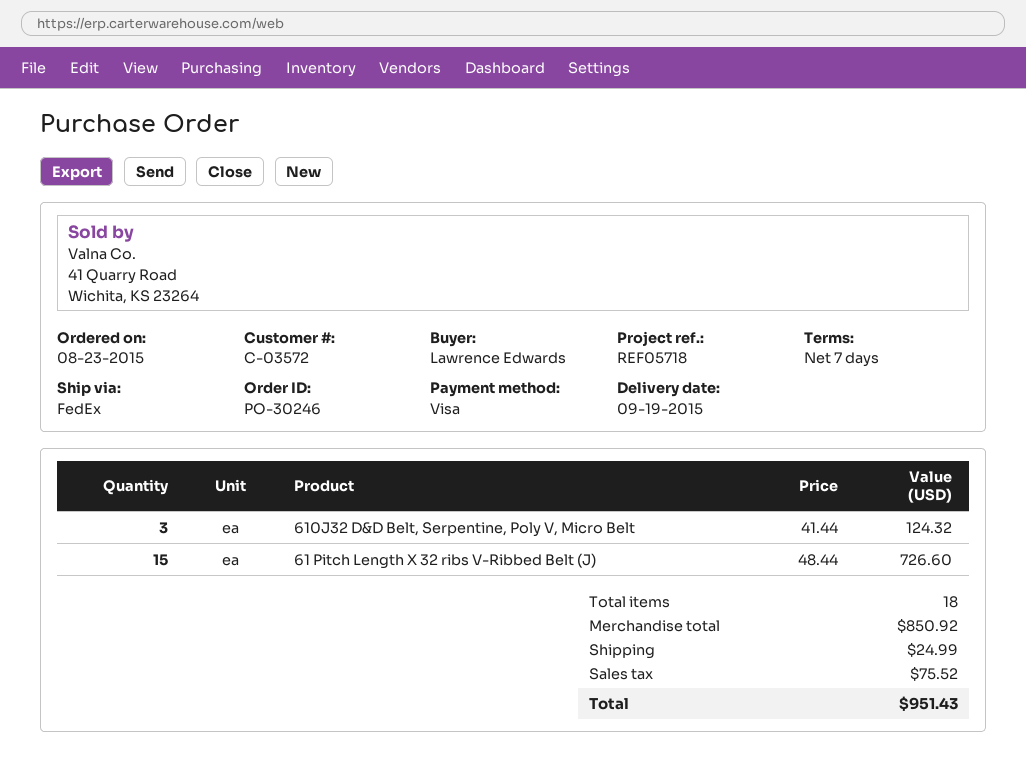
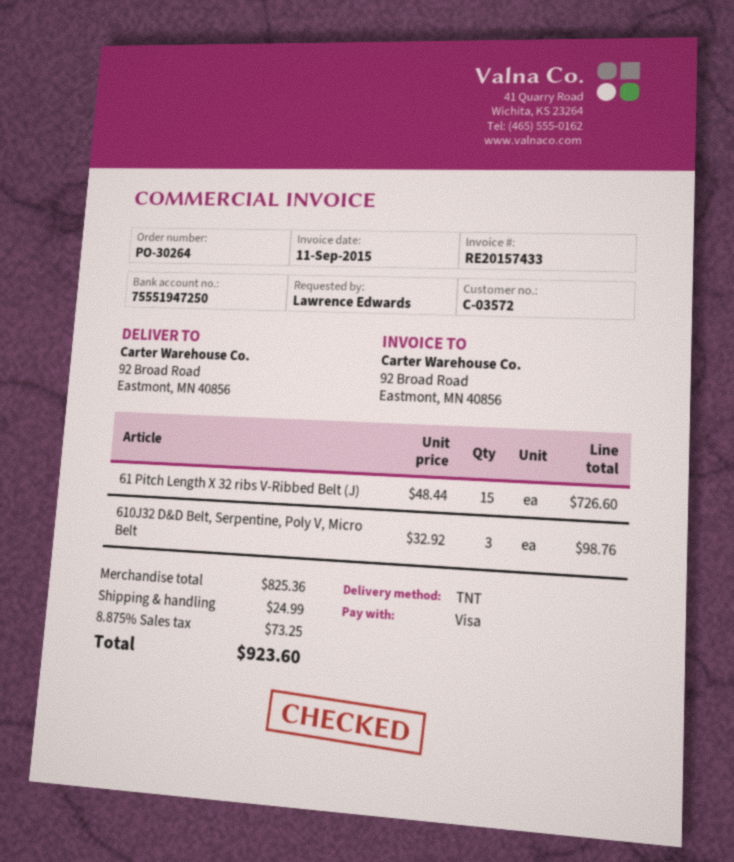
order number: PO-30246 -> PO-30264
shipping method: FedEx -> TNT
610J32 D&D Belt, Serpentine, Poly V, Micro Belt: 3 x 41.44 = 124.32 -> 3 x 32.92 = 98.76
subtotal: 850.92 -> 825.36
tax: 75.52 -> 73.25
total: 951.43 -> 923.60

